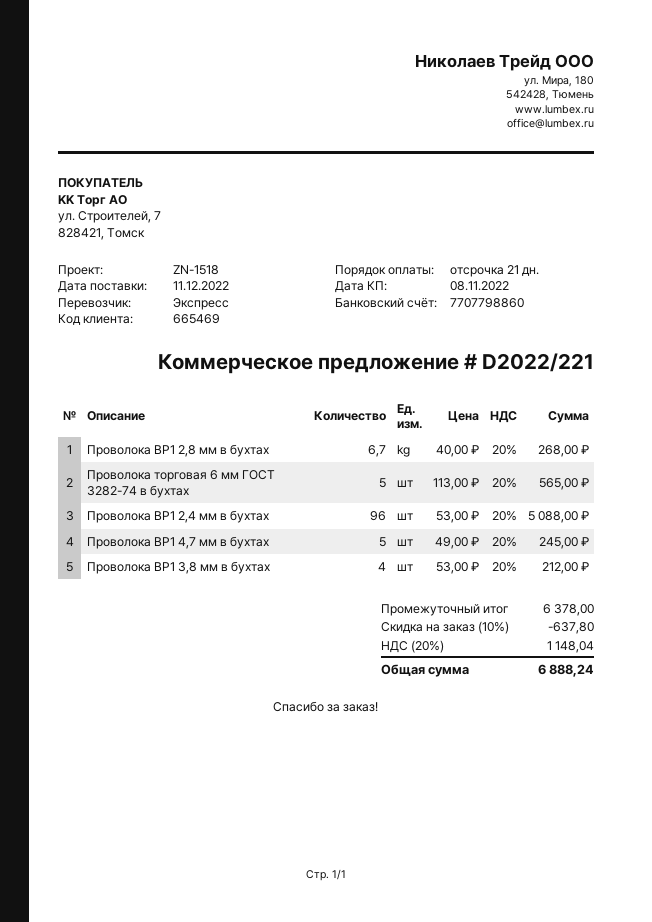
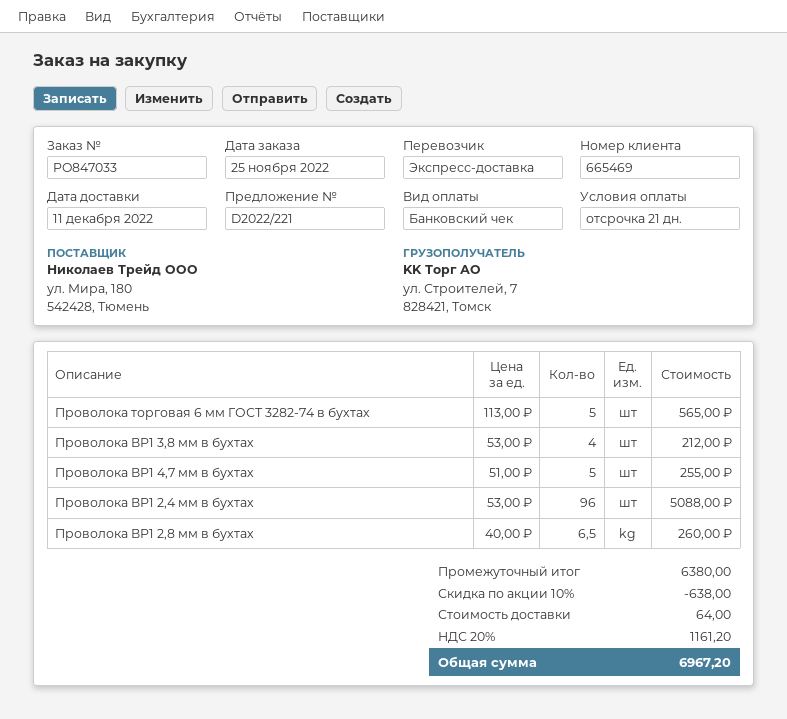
Проволока ВР1 2,8 мм в бухтах: 6.7 x 40.00 = 268.00 -> 6.5 x 40.00 = 260.00
Проволока ВР1 4,7 мм в бухтах: 5 x 49.00 = 245.00 -> 5 x 51.00 = 255.00
subtotal: 6378.00 -> 6380.00
discount: 10% = 637.80 -> 10% = 638.00
shipping: none -> 64.00
tax: 20% = 1148.04 -> 20% = 1161.20
total: 6888.24 -> 6967.20

